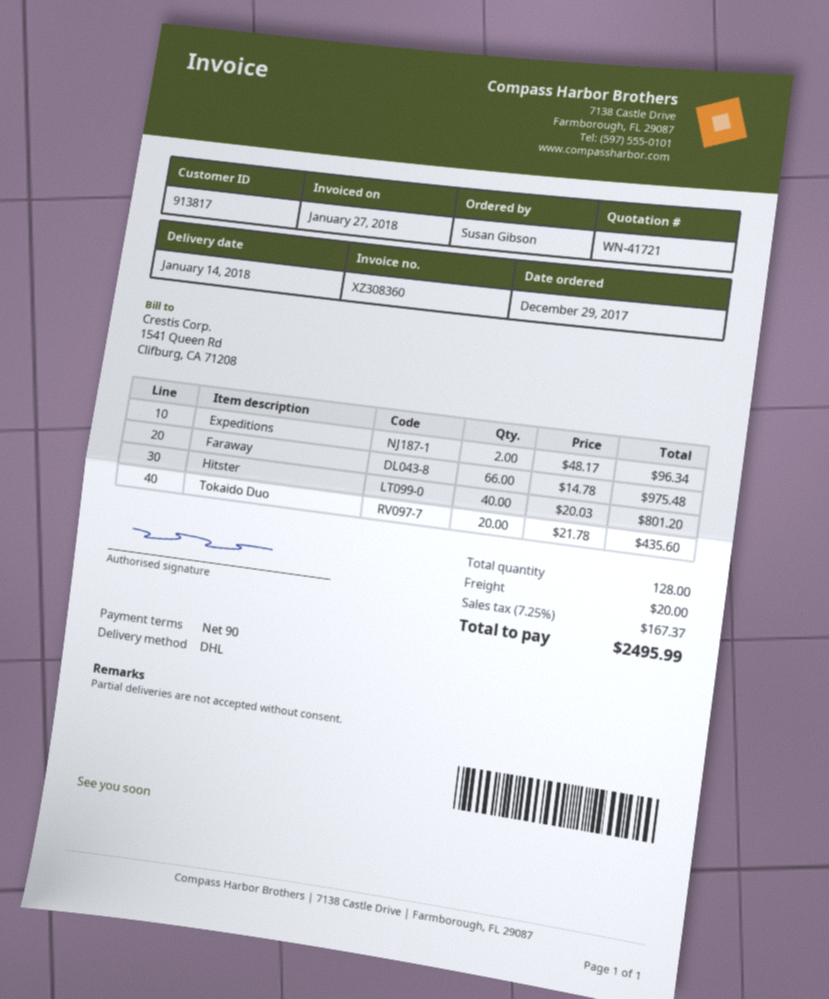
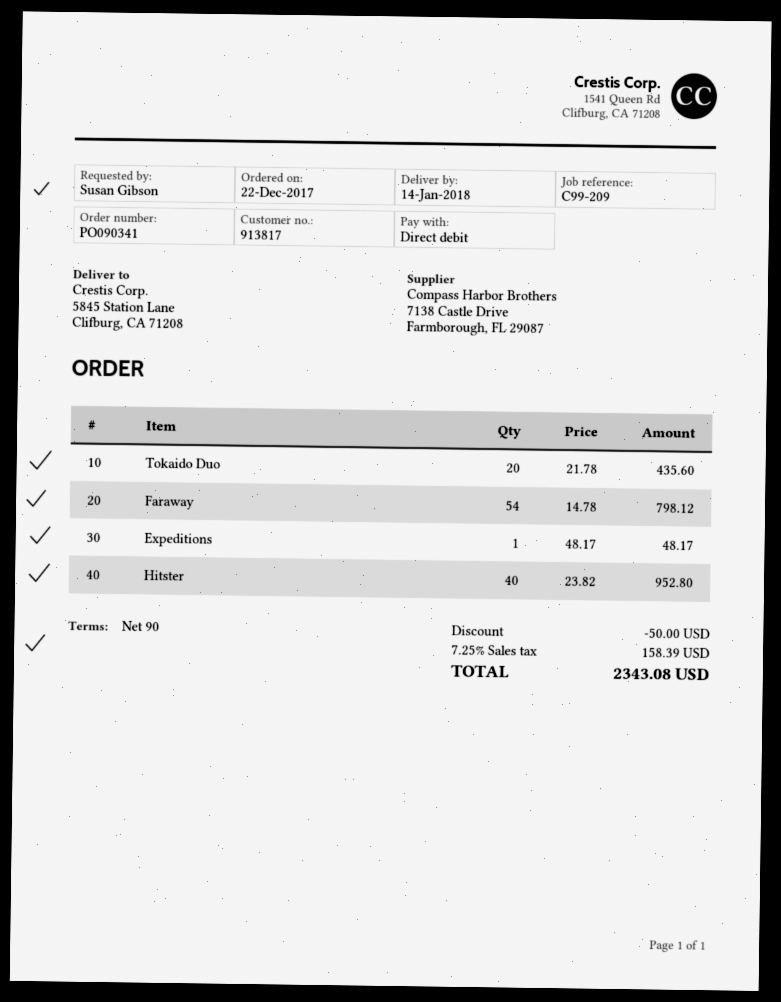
order date: 2017-12-29 -> 2017-12-22
Expeditions: 2 x 48.17 = 96.34 -> 1 x 48.17 = 48.17
Faraway: 66 x 14.78 = 975.48 -> 54 x 14.78 = 798.12
Hitster: 40 x 20.03 = 801.20 -> 40 x 23.82 = 952.80
discount: none -> 50.00
shipping: 20.00 -> none
tax: 7.25% = 167.37 -> 7.25% = 158.39
total: 2495.99 -> 2343.08

